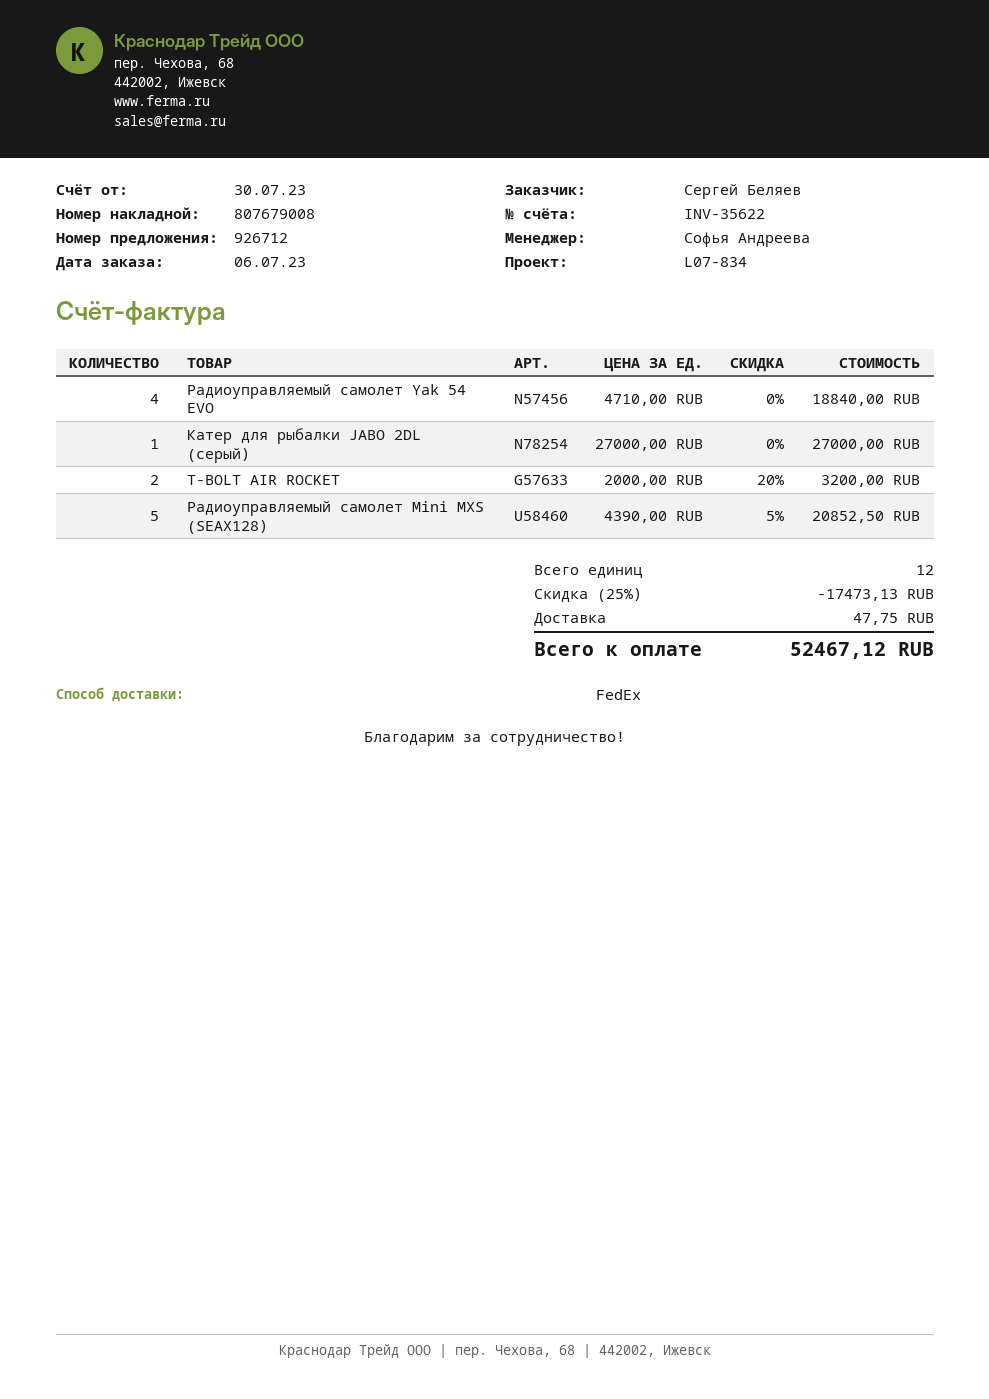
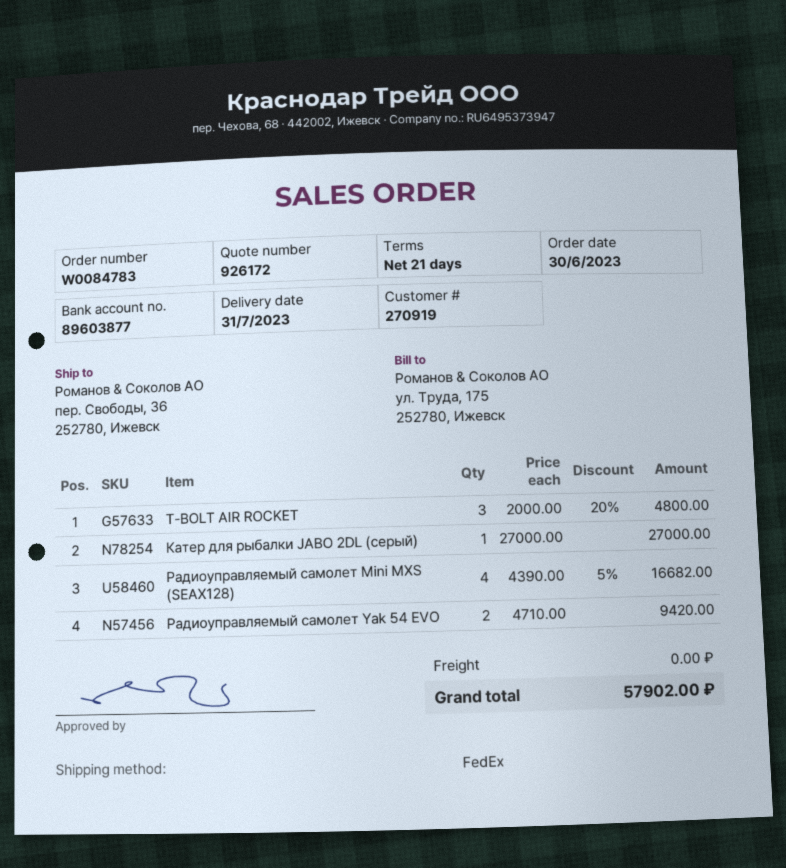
quote number: 926712 -> 926172
order date: 2023-07-06 -> 2023-06-30
Радиоуправляемый самолет Yak 54 EVO: 4 x 4710.00 = 18840.00 -> 2 x 4710.00 = 9420.00
T-BOLT AIR ROCKET: 2 x 2000.00 - 20% = 3200.00 -> 3 x 2000.00 - 20% = 4800.00
Радиоуправляемый самолет Mini MXS (SEAX128): 5 x 4390.00 - 5% = 20852.50 -> 4 x 4390.00 - 5% = 16682.00
discount: 25% = 17473.13 -> none
shipping: 47.75 -> 0.00
total: 52467.12 -> 57902.00

